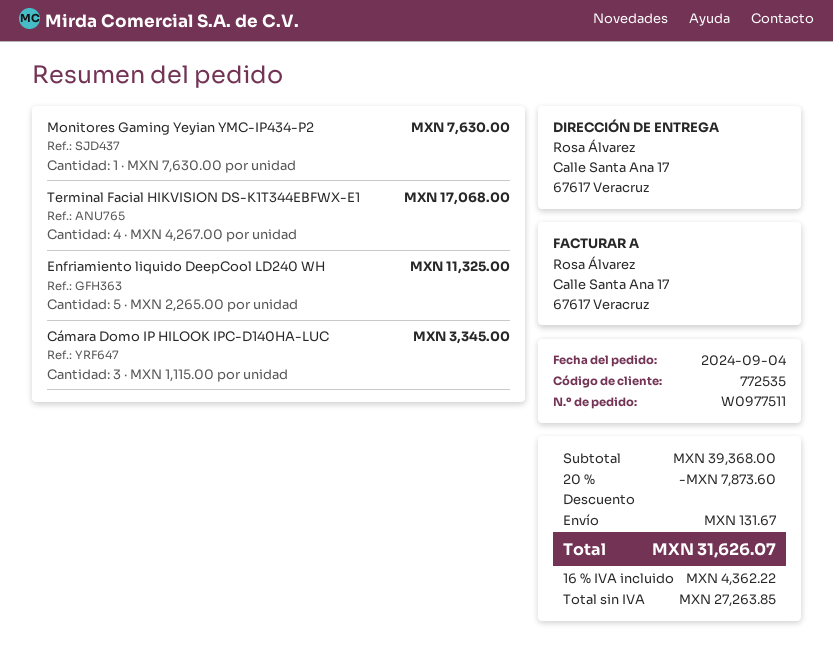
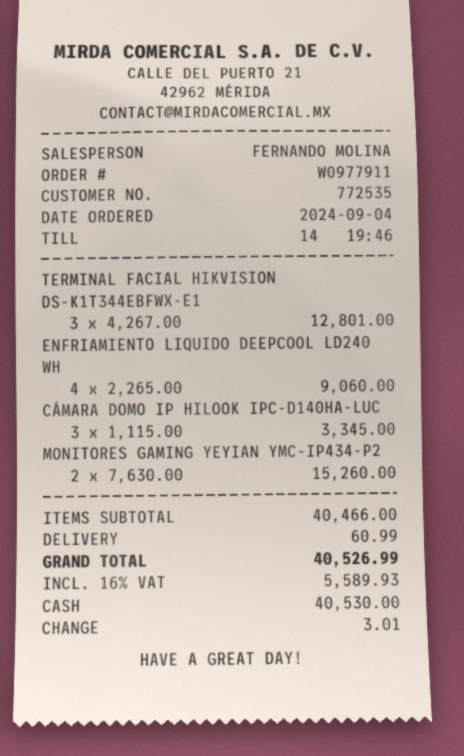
order number: W0977511 -> W0977911
Monitores Gaming Yeyian YMC-IP434-P2: 1 x 7630.00 = 7630.00 -> 2 x 7630.00 = 15260.00
Terminal Facial HIKVISION DS-K1T344EBFWX-E1: 4 x 4267.00 = 17068.00 -> 3 x 4267.00 = 12801.00
Enfriamiento liquido DeepCool LD240 WH: 5 x 2265.00 = 11325.00 -> 4 x 2265.00 = 9060.00
subtotal: 39368.00 -> 40466.00
discount: 20% = 7873.60 -> none
shipping: 131.67 -> 60.99
tax: 16% = 4362.22 -> 16% = 5589.93
total: 31626.07 -> 40526.99

